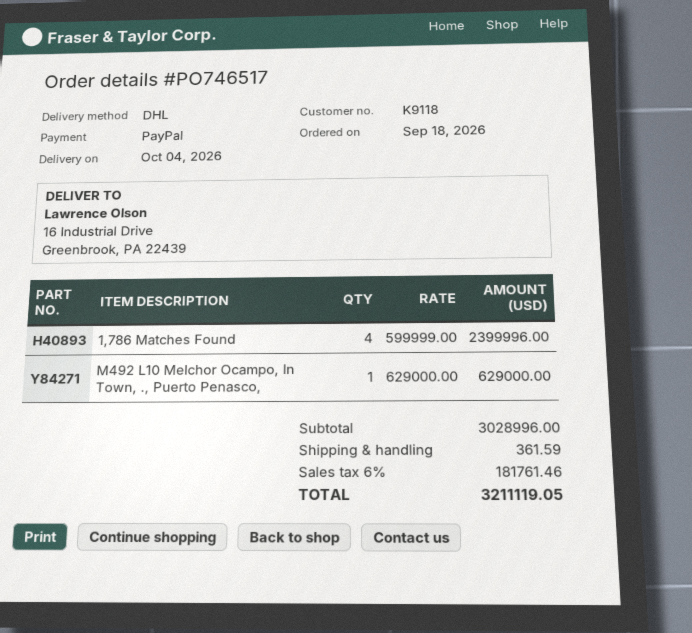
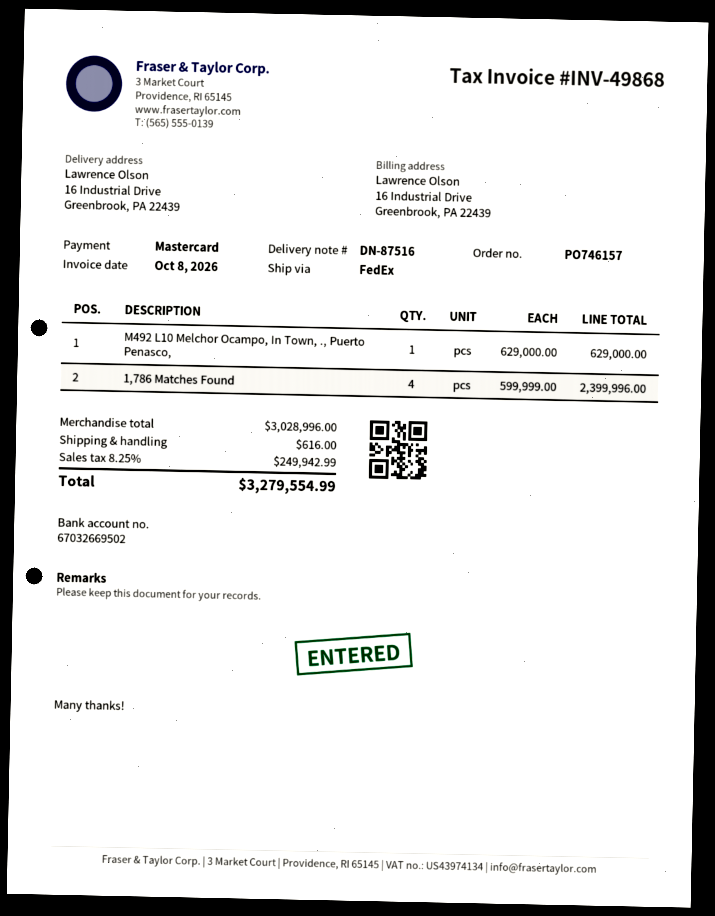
order number: PO746517 -> PO746157
payment method: PayPal -> Mastercard
shipping method: DHL -> FedEx
shipping: 361.59 -> 616.00
tax: 6% = 181761.46 -> 8.25% = 249942.99
total: 3211119.05 -> 3279554.99

